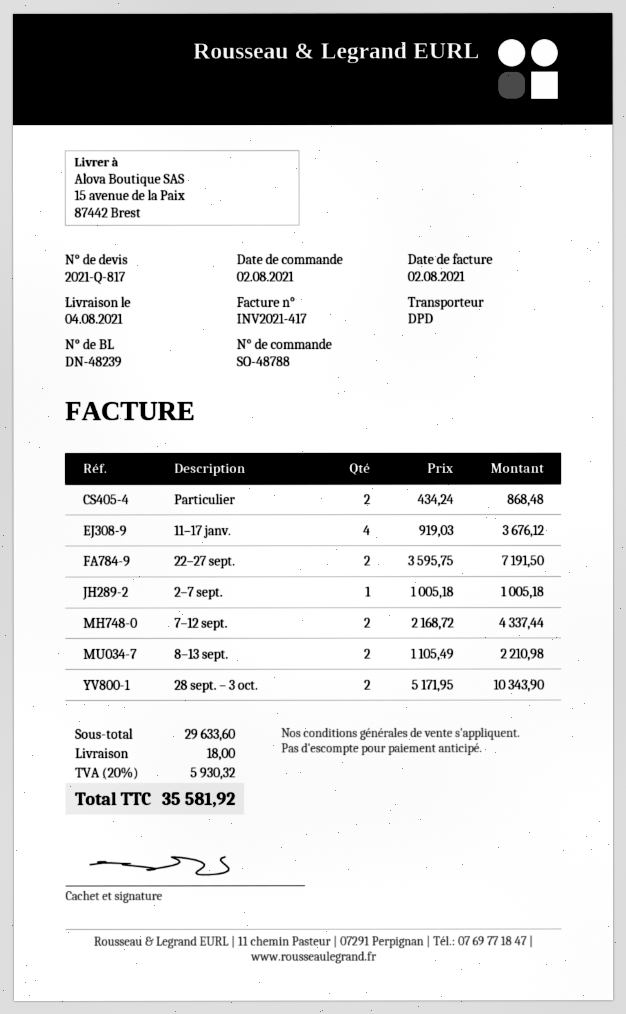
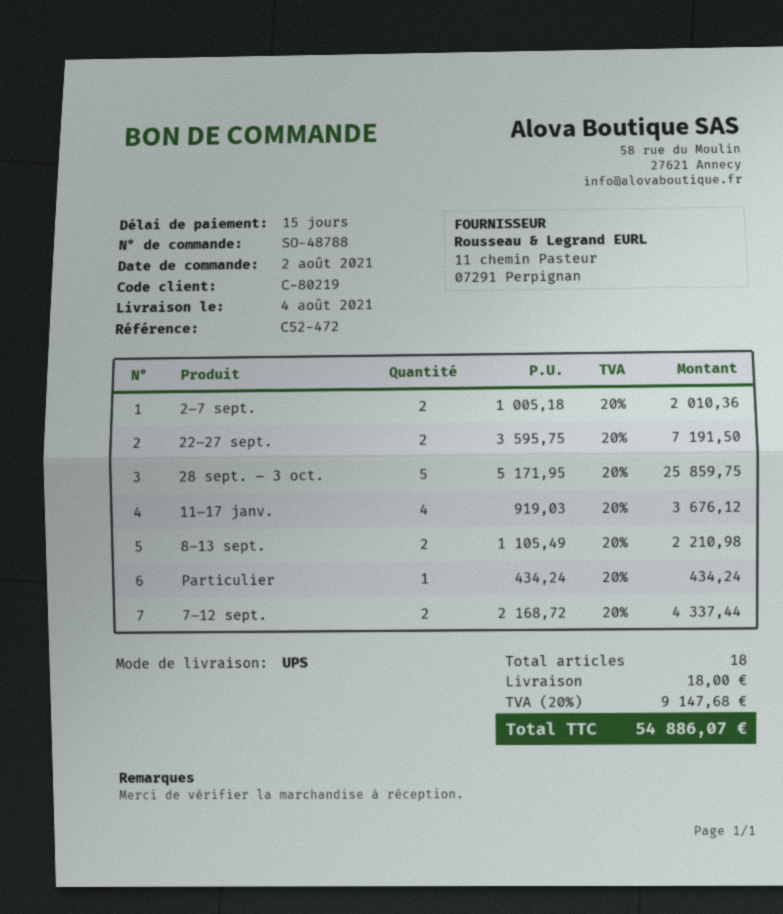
shipping method: DPD -> UPS
Particulier: 2 x 434.24 = 868.48 -> 1 x 434.24 = 434.24
2–7 sept.: 1 x 1005.18 = 1005.18 -> 2 x 1005.18 = 2010.36
28 sept. – 3 oct.: 2 x 5171.95 = 10343.90 -> 5 x 5171.95 = 25859.75
tax: 20% = 5930.32 -> 20% = 9147.68
total: 35581.92 -> 54886.07

